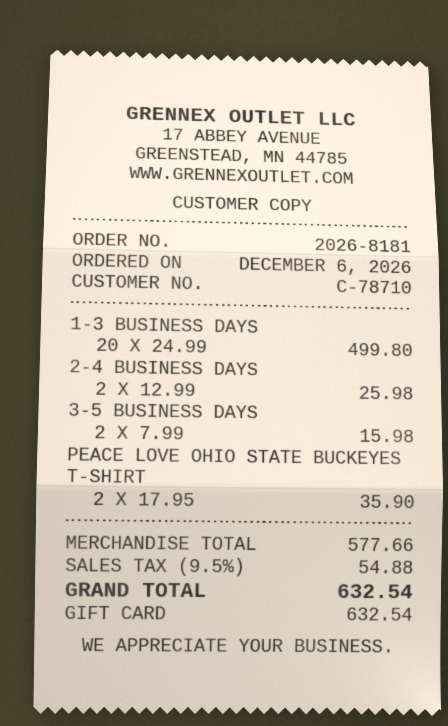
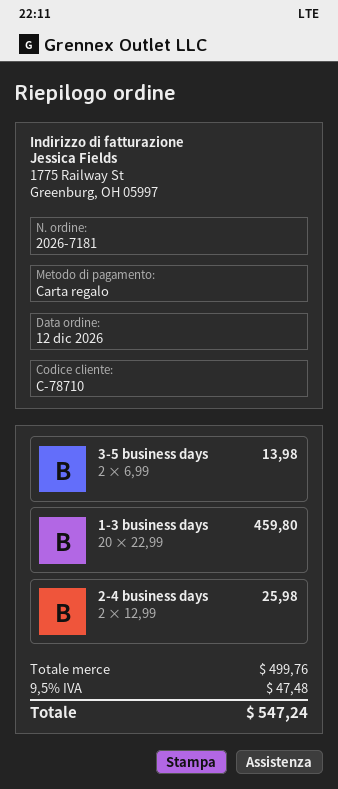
order number: 2026-8181 -> 2026-7181
order date: 2026-12-06 -> 2026-12-12
1-3 BUSINESS DAYS: 20 x 24.99 = 499.80 -> 20 x 22.99 = 459.80
3-5 BUSINESS DAYS: 2 x 7.99 = 15.98 -> 2 x 6.99 = 13.98
PEACE LOVE OHIO STATE BUCKEYES T-SHIRT: 2 x 17.95 = 35.90 -> none
subtotal: 577.66 -> 499.76
tax: 9.5% = 54.88 -> 9.5% = 47.48
total: 632.54 -> 547.24

